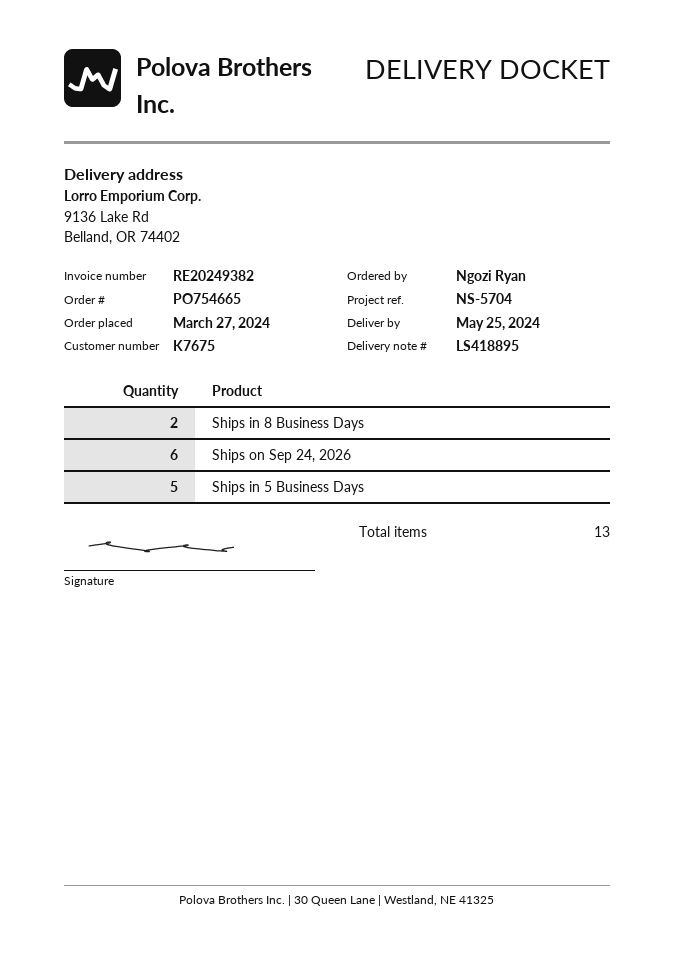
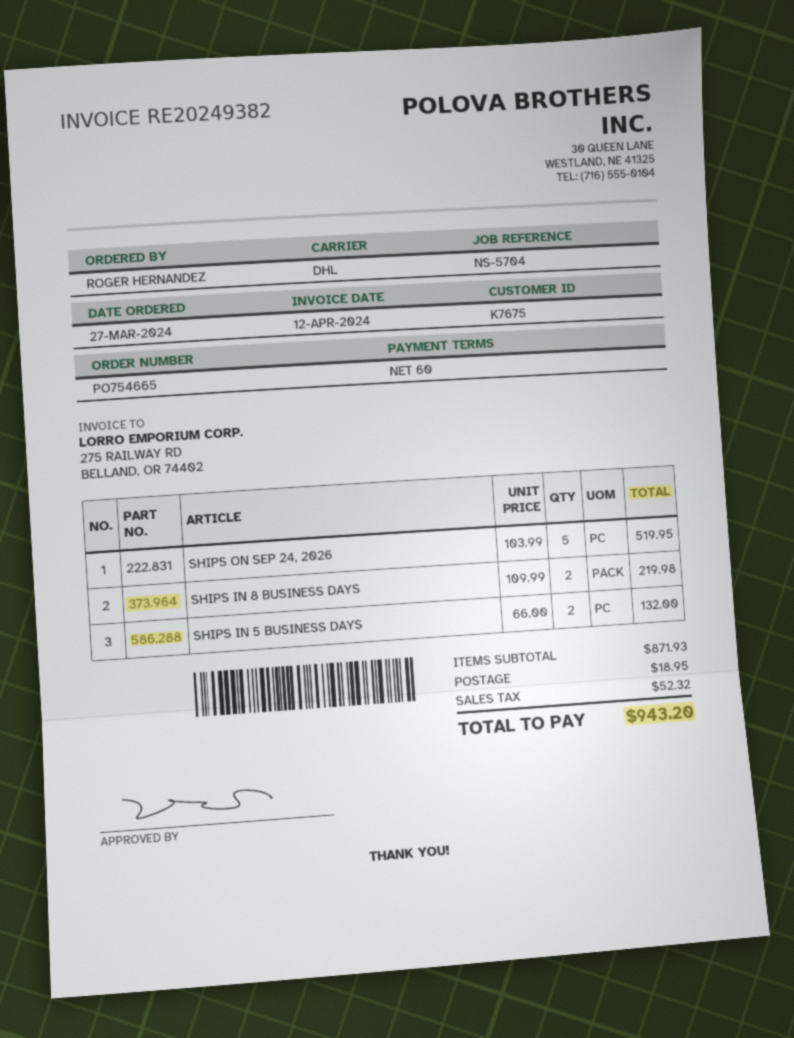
ordered by: Ngozi Ryan -> ROGER HERNANDEZ
Ships on Sep 24, 2026: 6 -> 5
Ships in 5 Business Days: 5 -> 2

